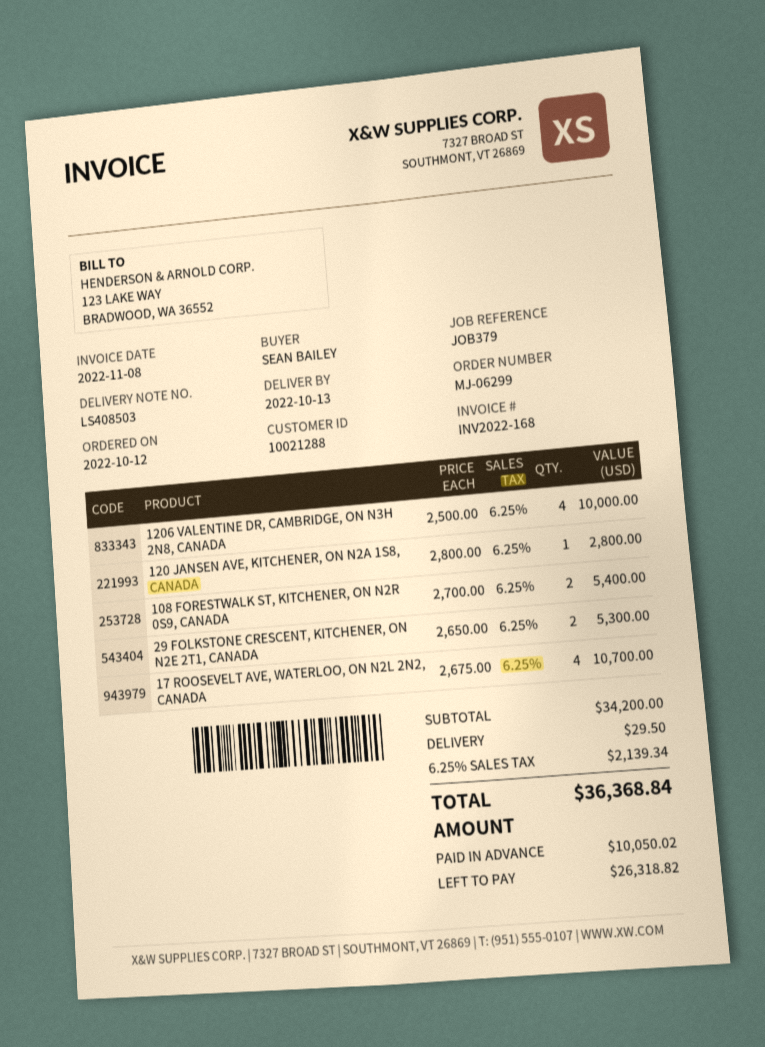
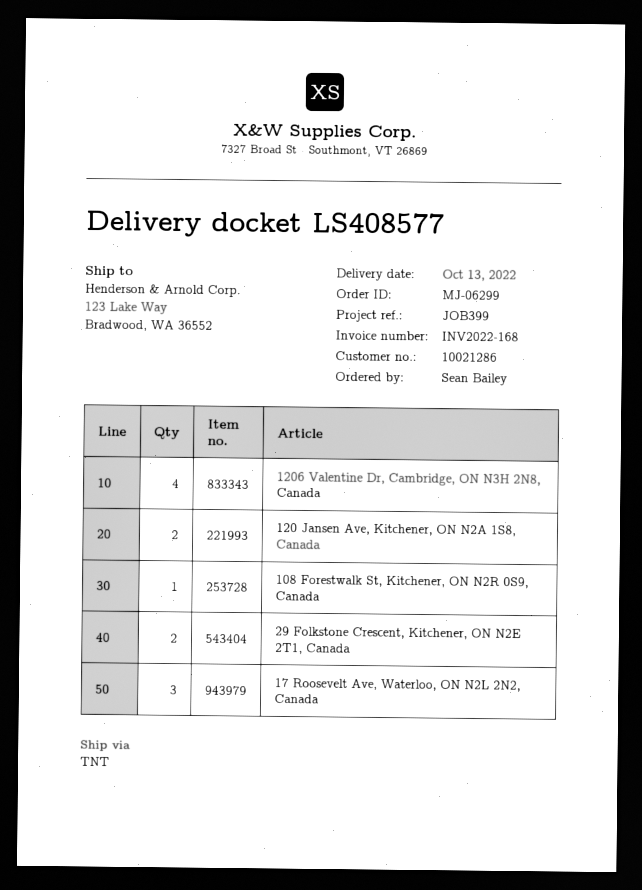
delivery note number: LS408503 -> LS408577
customer number: 10021288 -> 10021286
reference: JOB379 -> JOB399
120 JANSEN AVE, KITCHENER, ON N2A 1S8, CANADA: 1 -> 2
108 FORESTWALK ST, KITCHENER, ON N2R 0S9, CANADA: 2 -> 1
17 ROOSEVELT AVE, WATERLOO, ON N2L 2N2, CANADA: 4 -> 3

